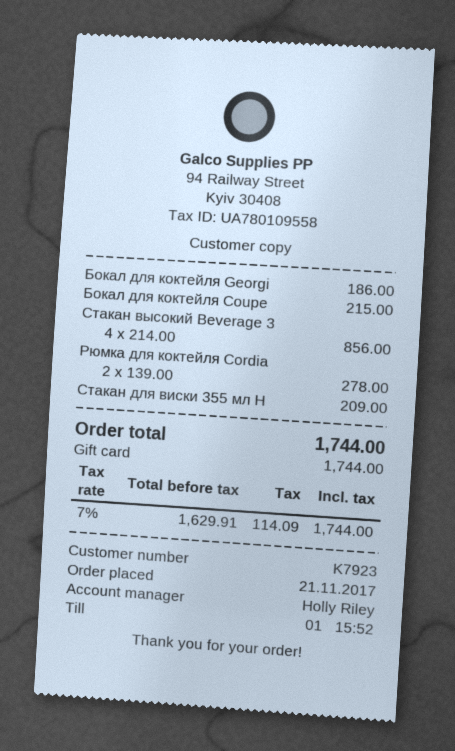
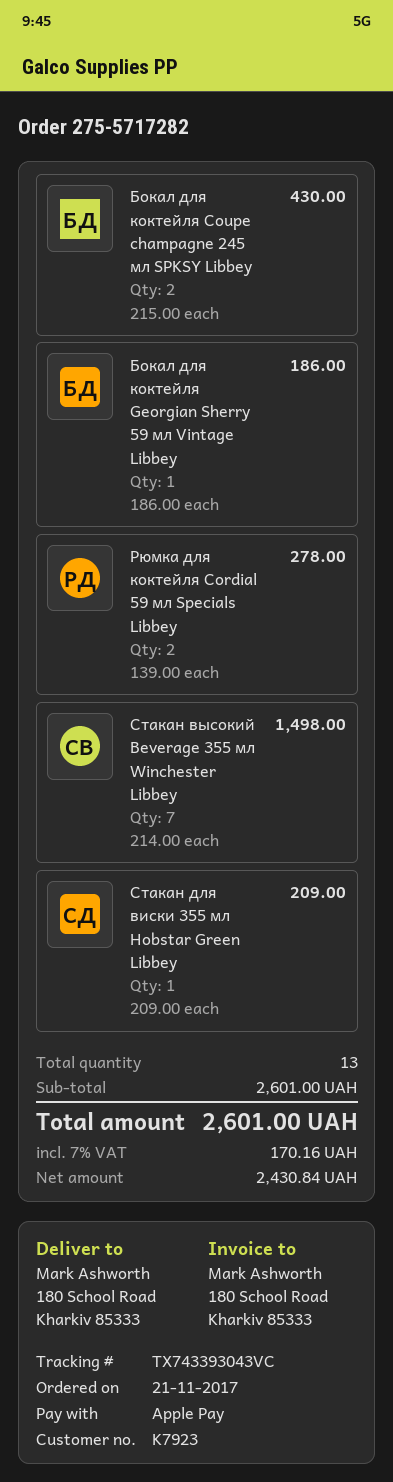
payment method: gift card -> Apple Pay
Бокал для коктейля Coupe: 1 x 215.00 = 215.00 -> 2 x 215.00 = 430.00
Стакан высокий Beverage 3: 4 x 214.00 = 856.00 -> 7 x 214.00 = 1498.00
net: 1629.91 -> 2430.84
tax: 7% = 114.09 -> 7% = 170.16
total: 1744.00 -> 2601.00

